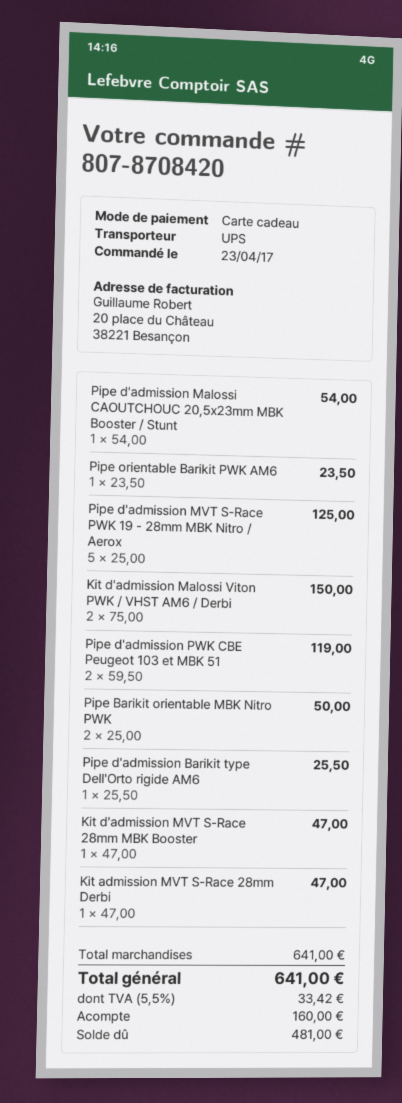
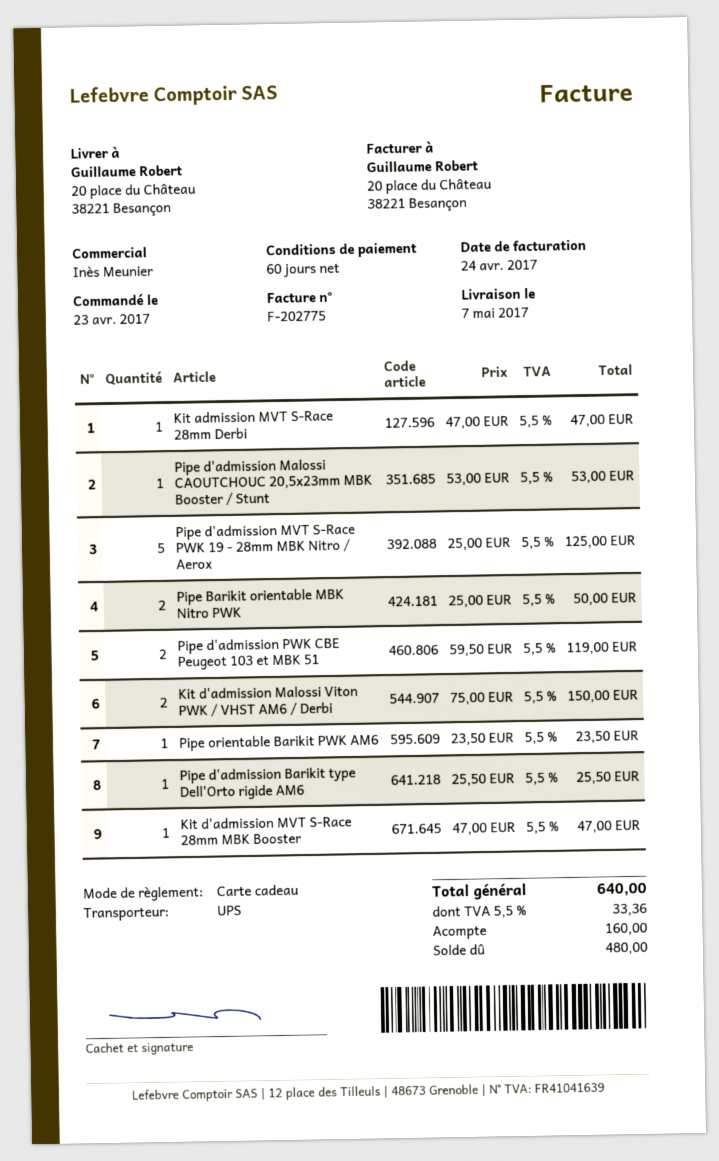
Pipe d'admission Malossi CAOUTCHOUC 20,5x23mm MBK Booster / Stunt: 1 x 54.00 = 54.00 -> 1 x 53.00 = 53.00
tax: 5.5% = 33.42 -> 5.5% = 33.36
total: 641.00 -> 640.00
balance: 481.00 -> 480.00

